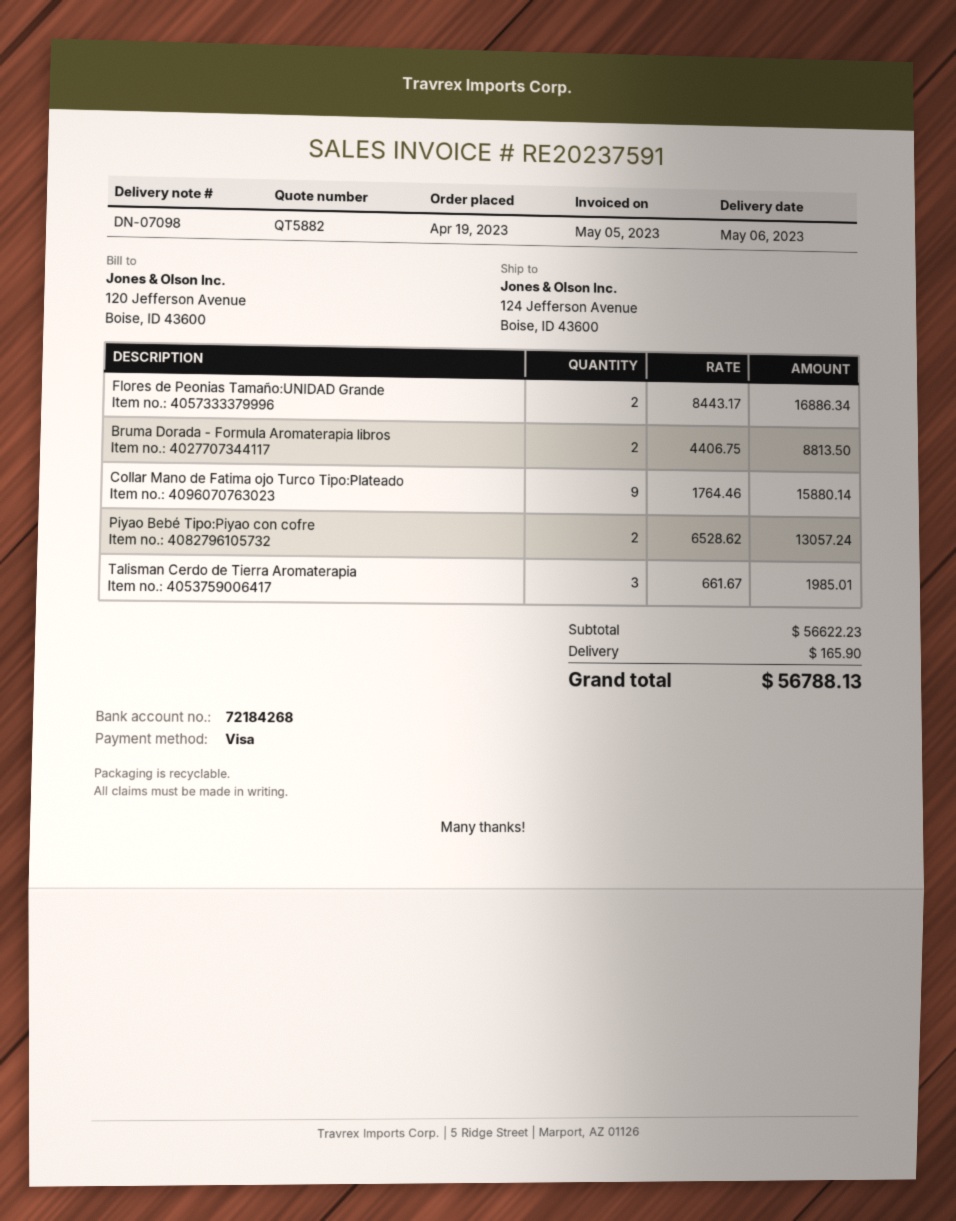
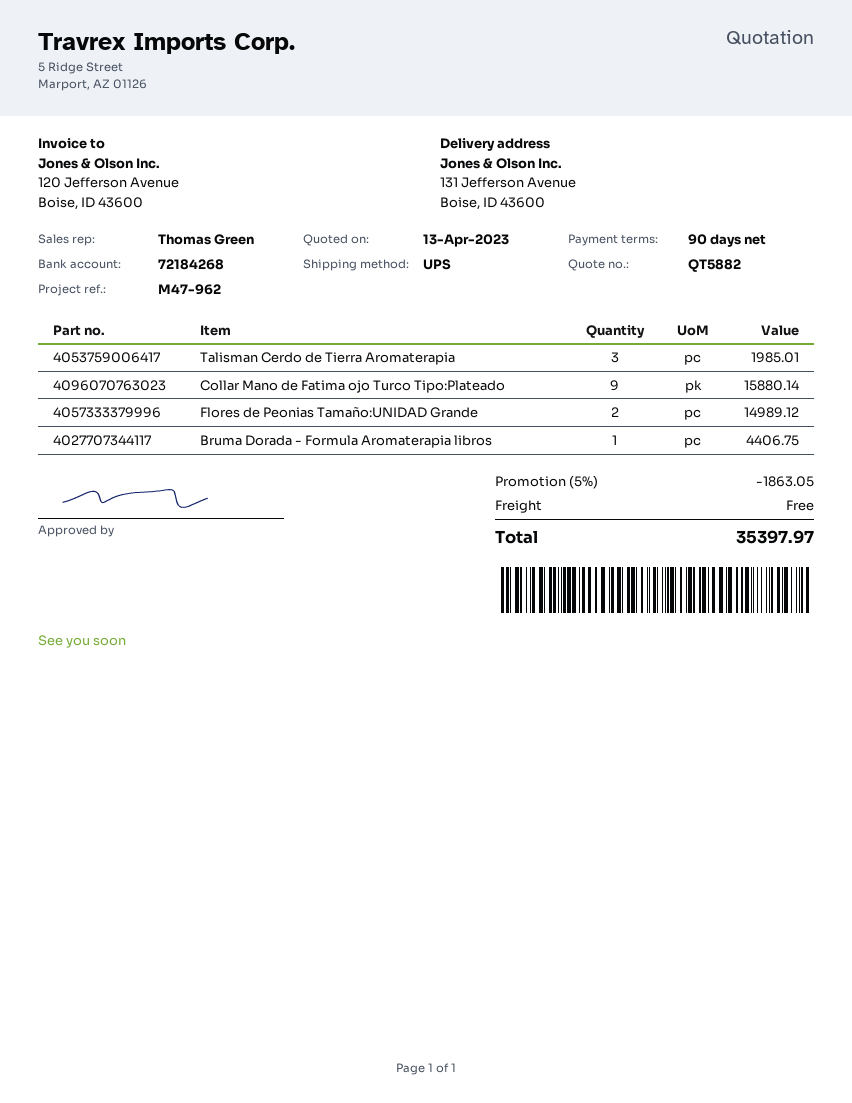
ship to: 124 Jefferson Avenue, Boise, ID 43600 -> 131 Jefferson Avenue, Boise, ID 43600
Flores de Peonias Tamaño:UNIDAD Grande: 2 for 16886.34 -> 2 for 14989.12
Bruma Dorada - Formula Aromaterapia libros: 2 for 8813.50 -> 1 for 4406.75
Piyao Bebé Tipo:Piyao con cofre: 2 for 13057.24 -> none
discount: none -> 5% = 1863.05
shipping: 165.90 -> 0.00
total: 56788.13 -> 35397.97

